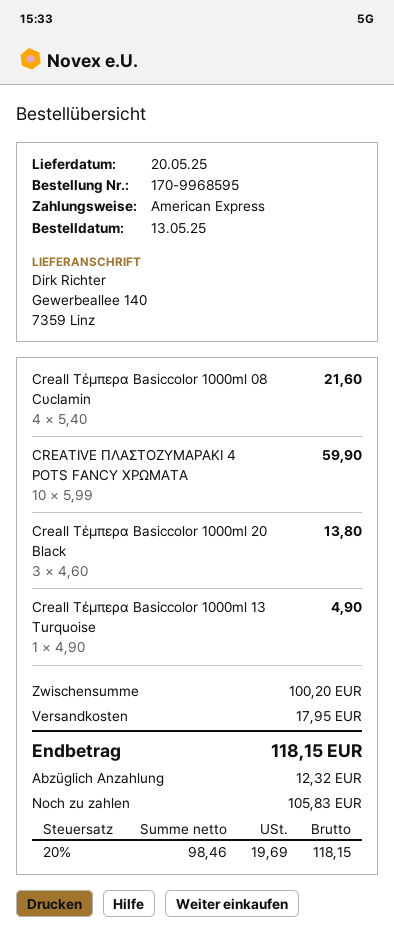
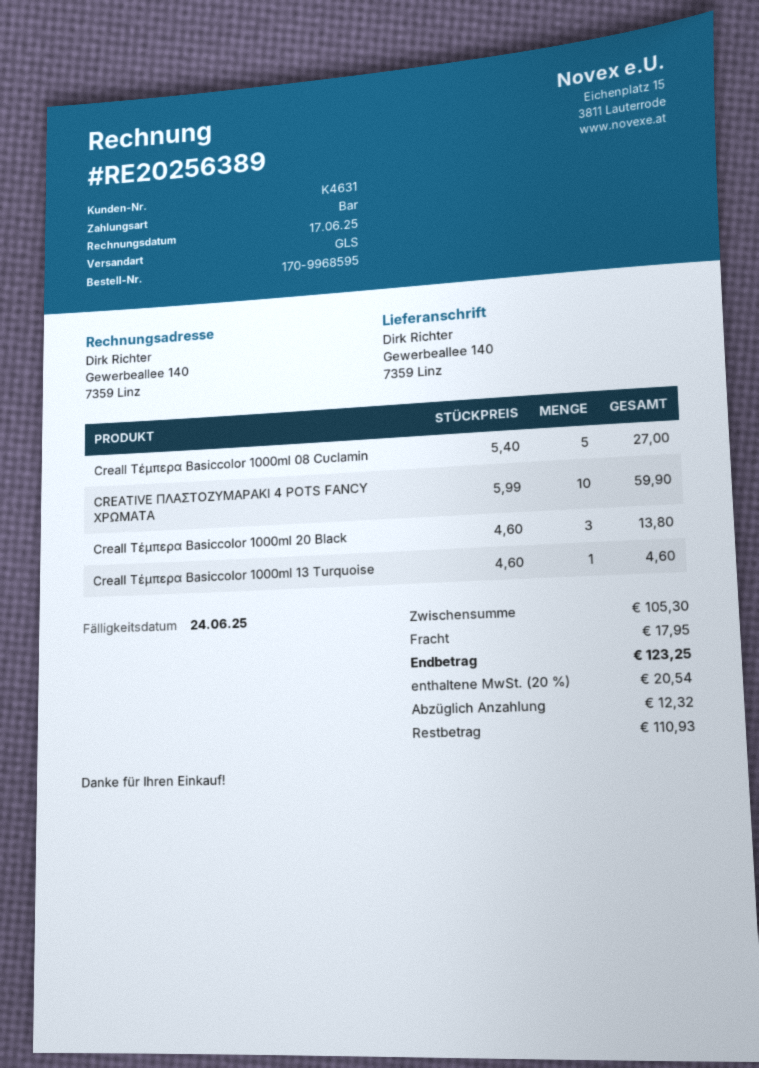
payment method: American Express -> cash
Creall Τέμπερα Βasiccοlοr 1000ml 08 Cυclamin: 4 x 5.40 = 21.60 -> 5 x 5.40 = 27.00
Creall Τέμπερα Βasiccοlοr 1000ml 13 Τurquoise: 1 x 4.90 = 4.90 -> 1 x 4.60 = 4.60
subtotal: 100.20 -> 105.30
tax: 20% = 19.69 -> 20% = 20.54
total: 118.15 -> 123.25
balance: 105.83 -> 110.93

